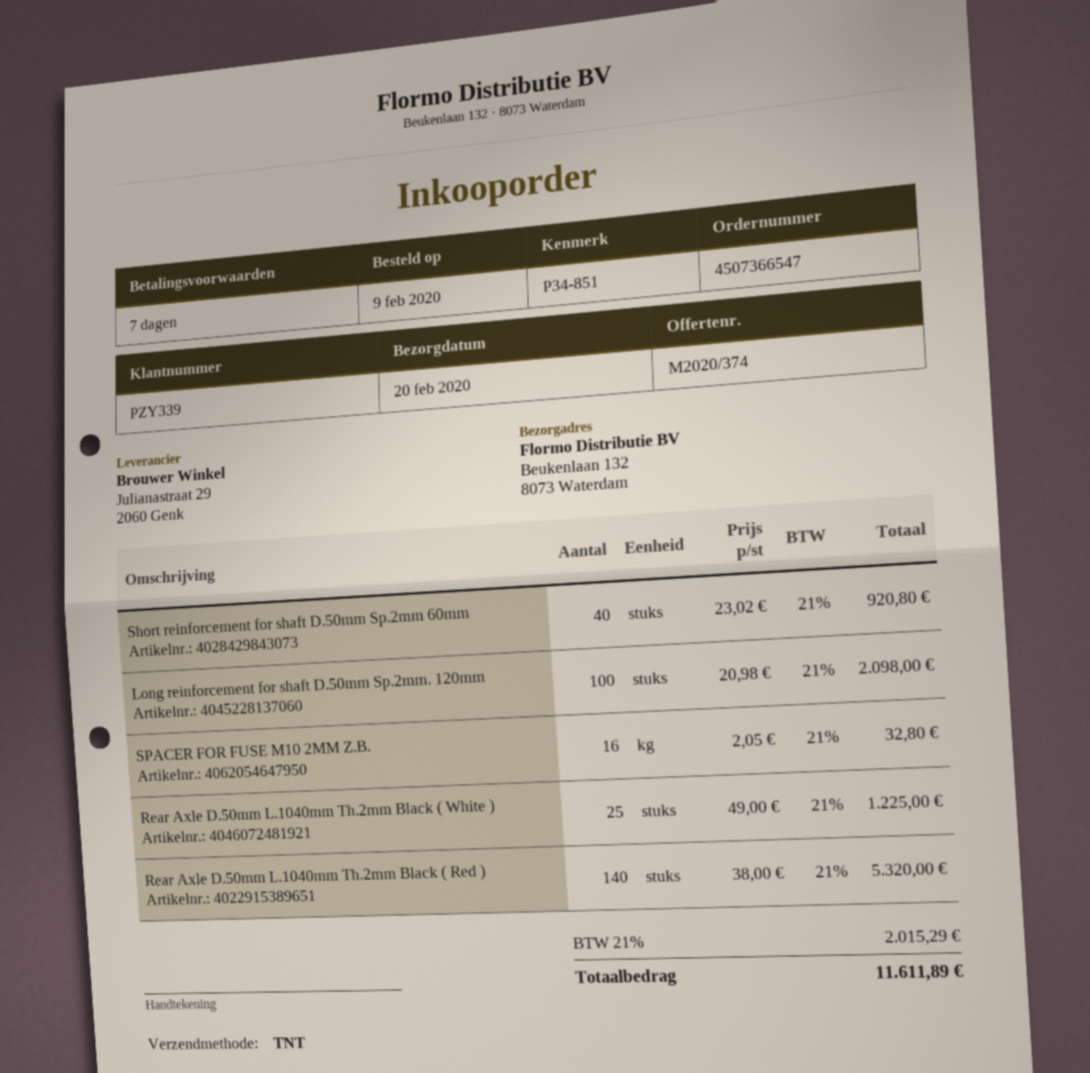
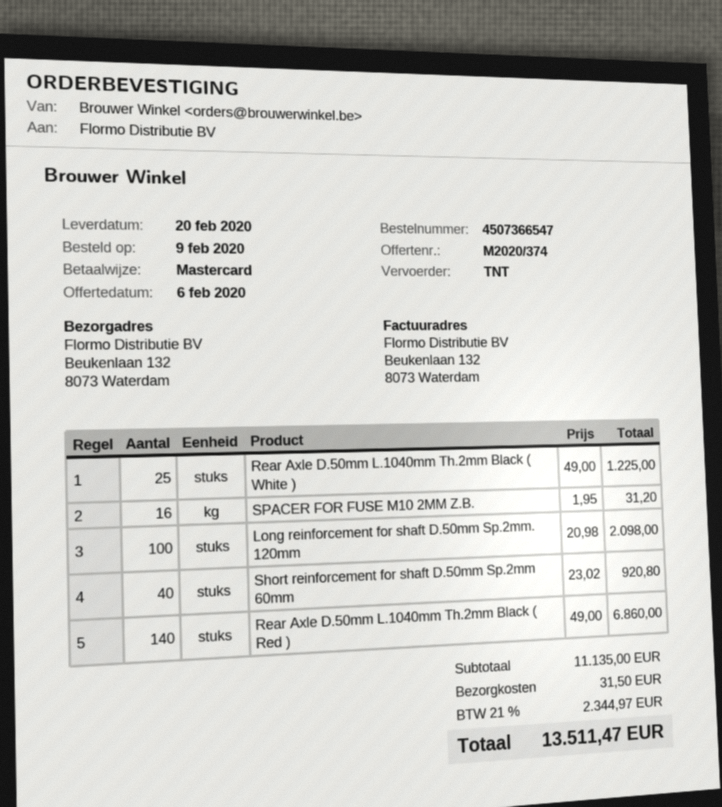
SPACER FOR FUSE M10 2MM Z.B.: 16 x 2.05 = 32.80 -> 16 x 1.95 = 31.20
Rear Axle D.50mm L.1040mm Th.2mm Black ( Red ): 140 x 38.00 = 5320.00 -> 140 x 49.00 = 6860.00
shipping: none -> 31.50
tax: 21% = 2015.29 -> 21% = 2344.97
total: 11611.89 -> 13511.47

